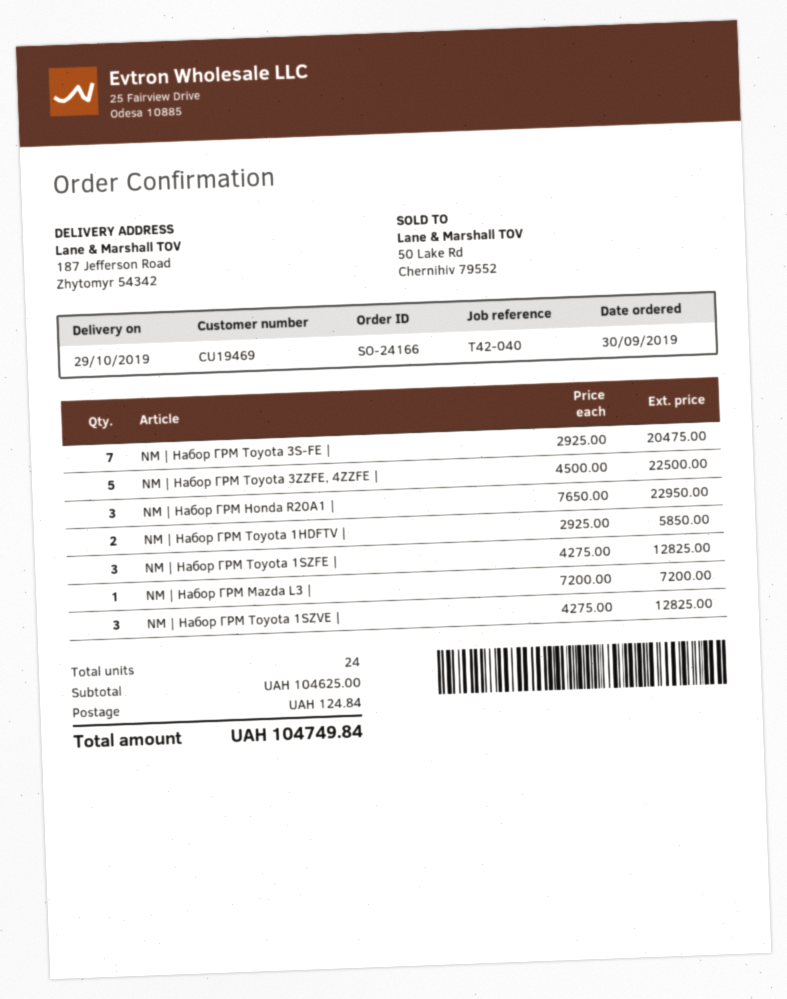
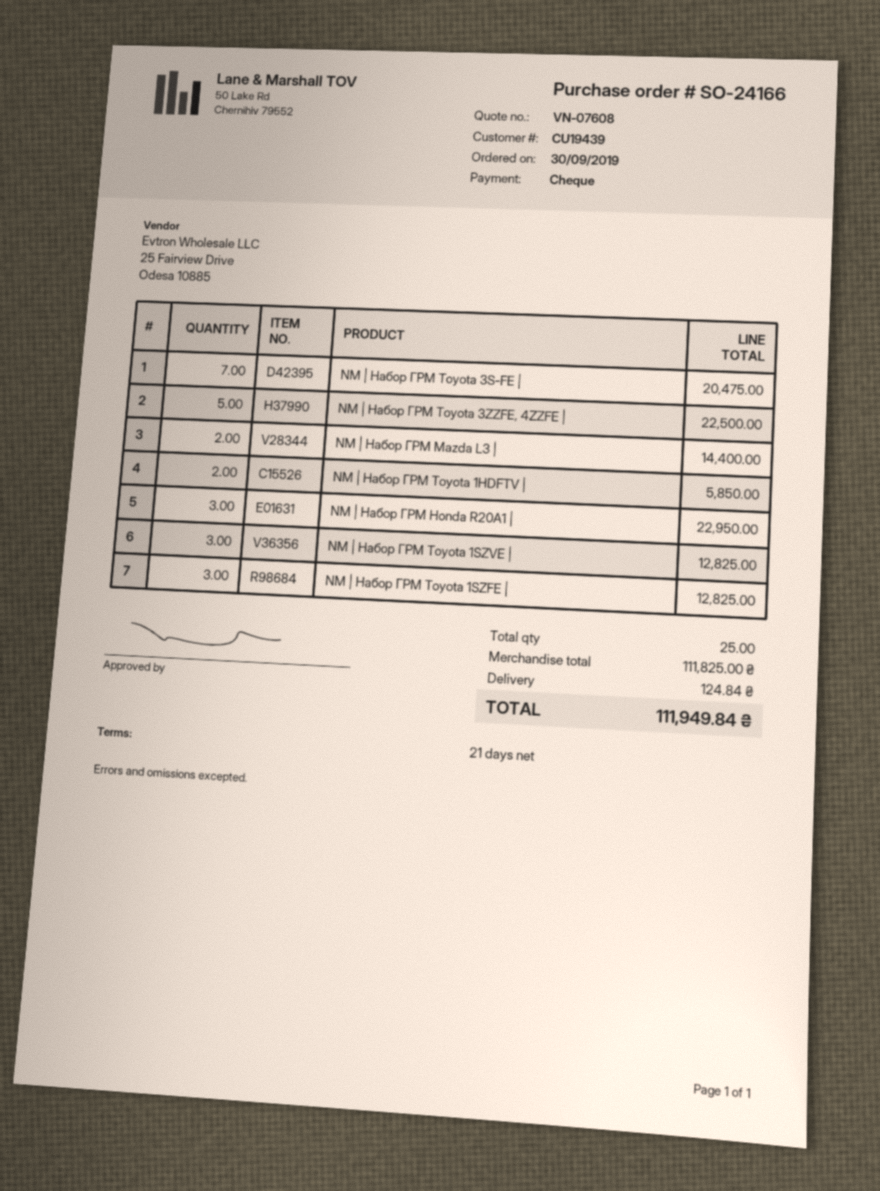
customer number: CU19469 -> CU19439
NM | Набор ГРМ Mazda L3 |: 1 for 7200.00 -> 2 for 14400.00
total quantity: 24 -> 25
subtotal: 104625.00 -> 111825.00
total: 104749.84 -> 111949.84

